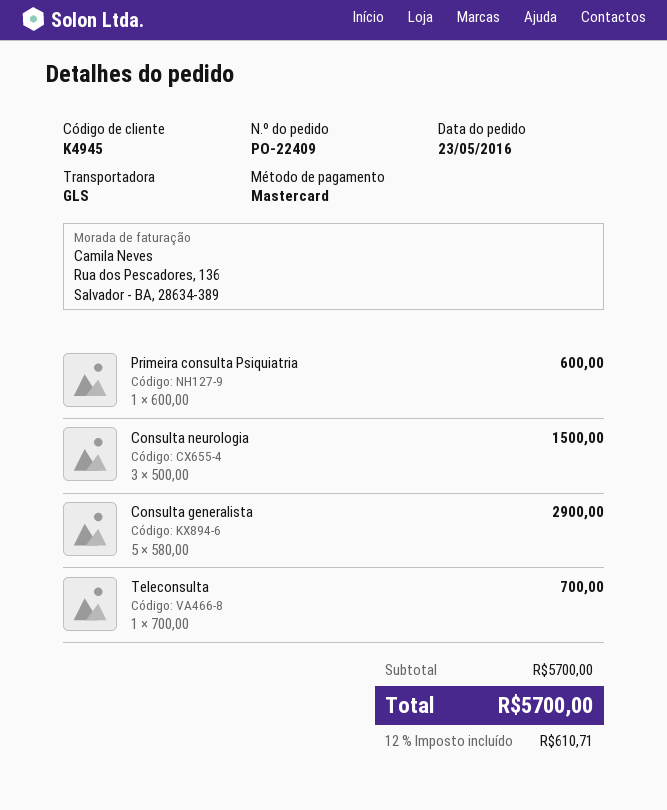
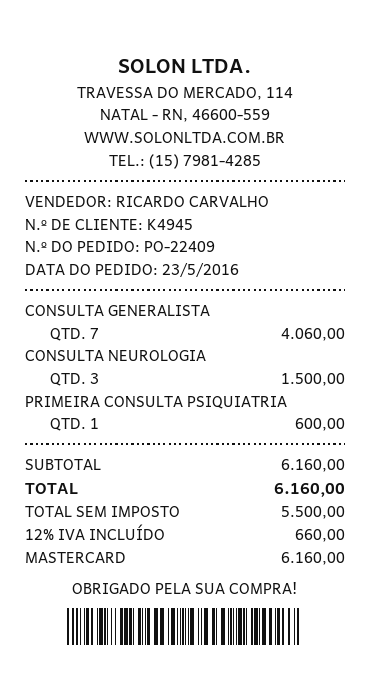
Consulta generalista: 5 for 2900.00 -> 7 for 4060.00
Teleconsulta: 1 for 700.00 -> none
subtotal: 5700.00 -> 6160.00
tax: 12% = 610.71 -> 12% = 660.00
total: 5700.00 -> 6160.00

